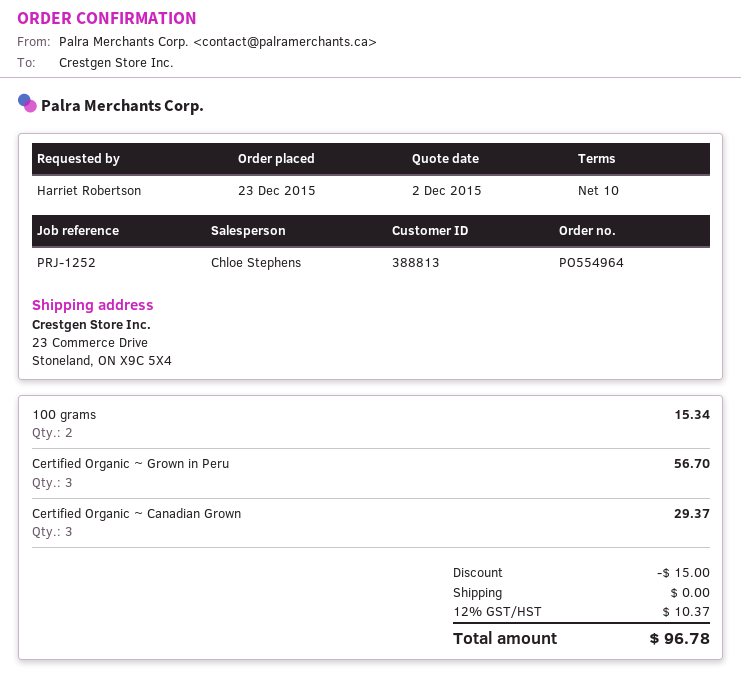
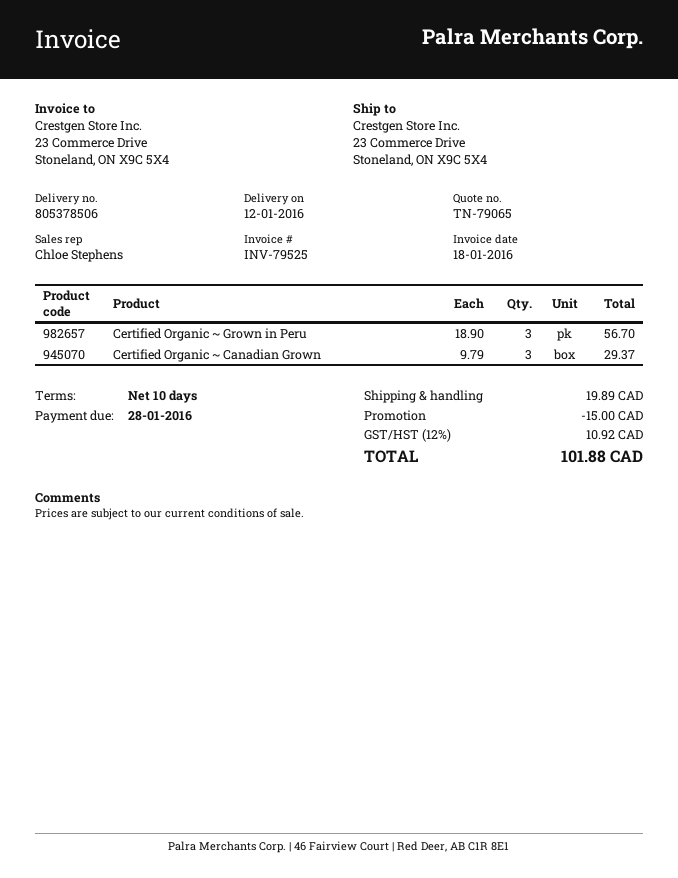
100 grams: 2 for 15.34 -> none
shipping: 0.00 -> 19.89
tax: 12% = 10.37 -> 12% = 10.92
total: 96.78 -> 101.88

